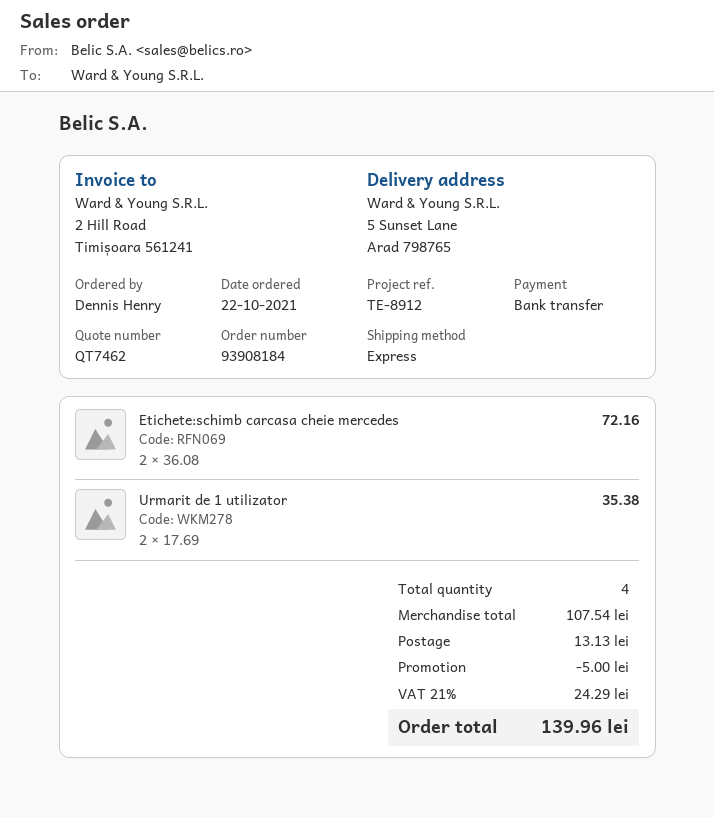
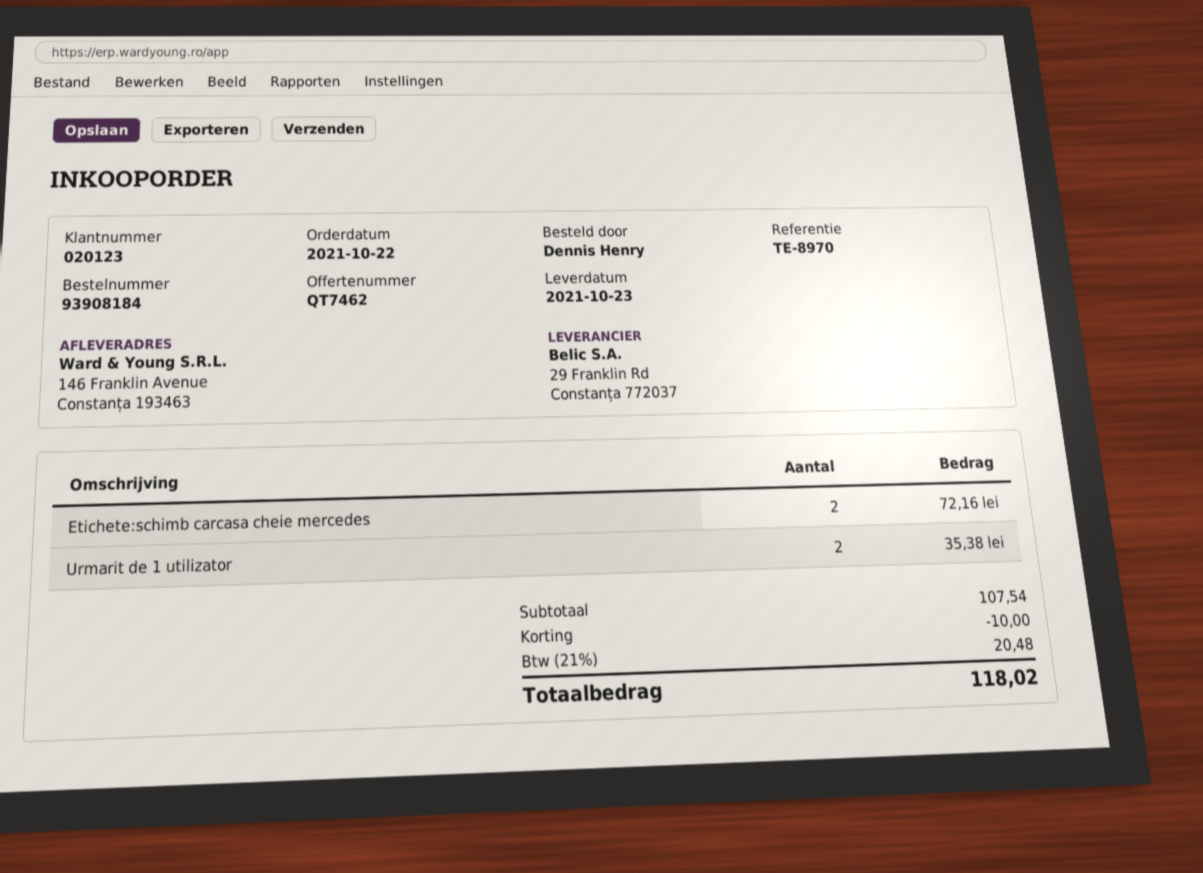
reference: TE-8912 -> TE-8970
ship to: 5 Sunset Lane, Arad 798765 -> 146 Franklin Avenue, Constanța 193463
discount: 5.00 -> 10.00
shipping: 13.13 -> none
tax: 21% = 24.29 -> 21% = 20.48
total: 139.96 -> 118.02

